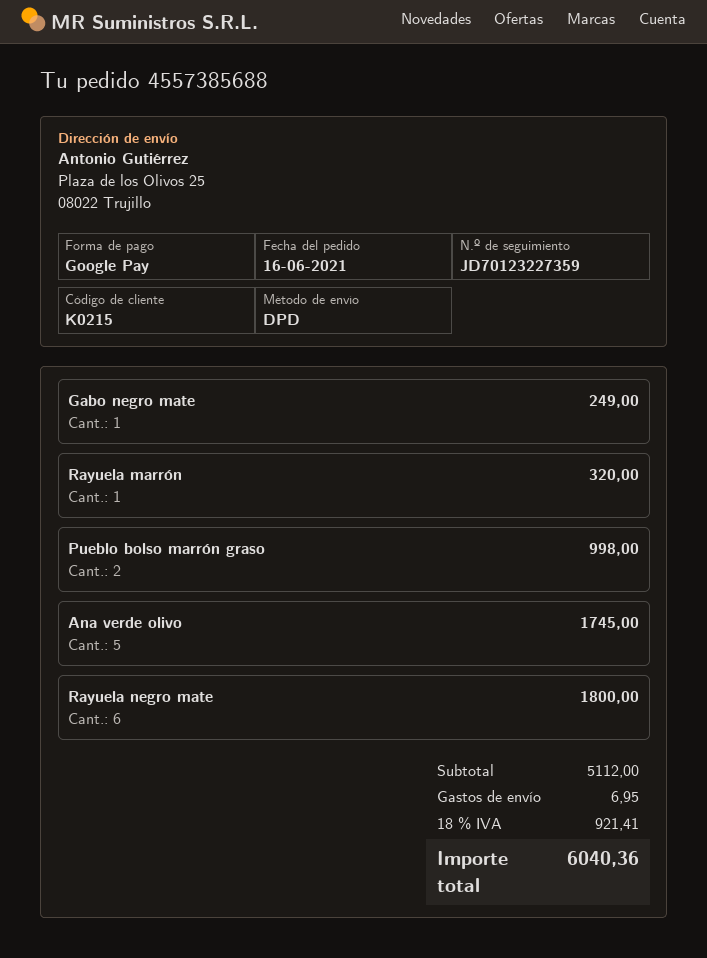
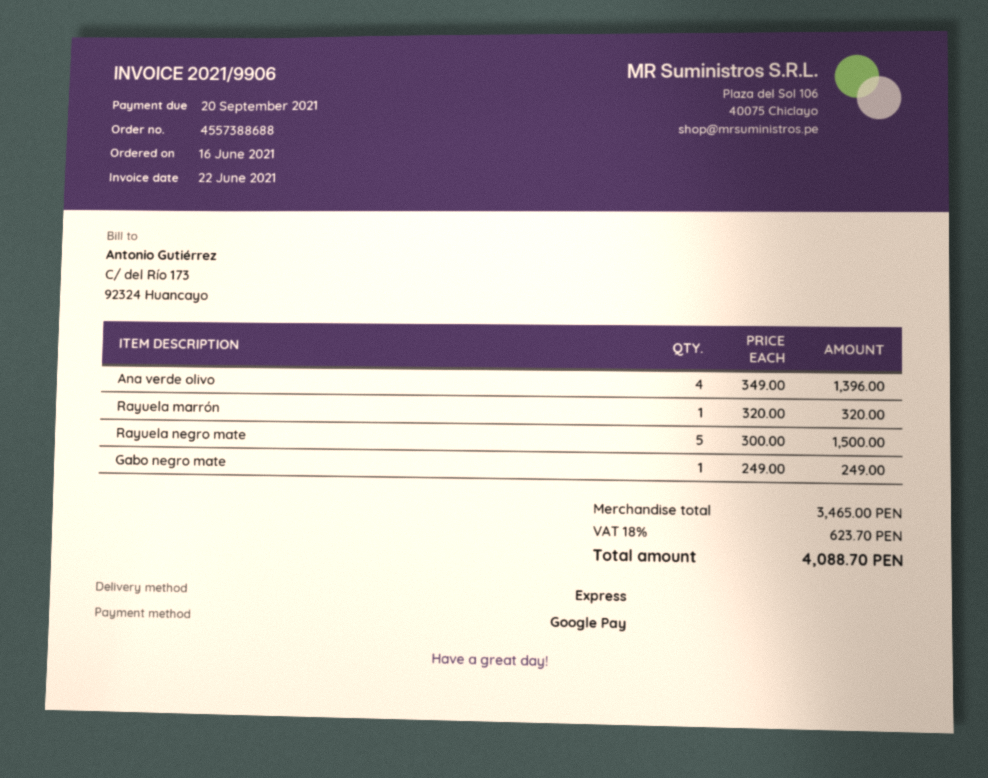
order number: 4557385688 -> 4557388688
shipping method: DPD -> express
Pueblo bolso marrón graso: 2 for 998.00 -> none
Ana verde olivo: 5 for 1745.00 -> 4 for 1396.00
Rayuela negro mate: 6 for 1800.00 -> 5 for 1500.00
subtotal: 5112.00 -> 3465.00
shipping: 6.95 -> none
tax: 18% = 921.41 -> 18% = 623.70
total: 6040.36 -> 4088.70

